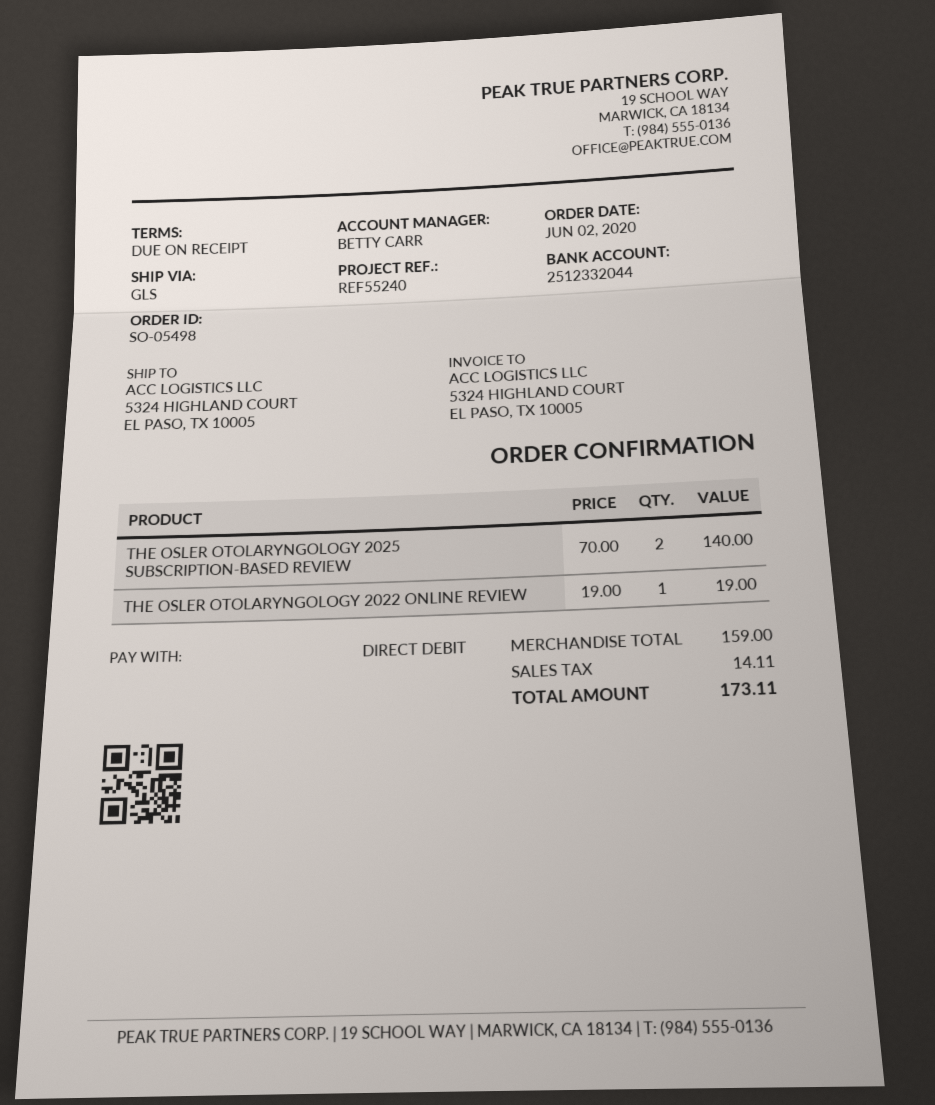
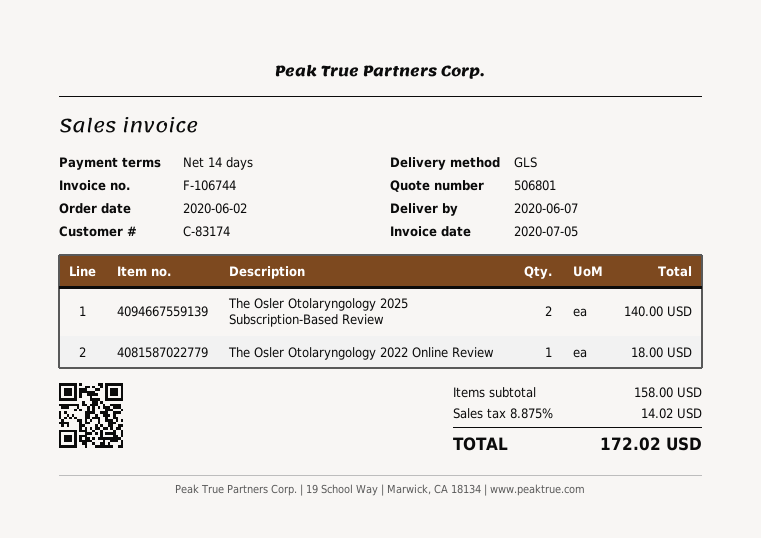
payment terms: on receipt -> 14 days
THE OSLER OTOLARYNGOLOGY 2022 ONLINE REVIEW: 1 for 19.00 -> 1 for 18.00
subtotal: 159.00 -> 158.00
tax: 14.11 -> 14.02
total: 173.11 -> 172.02

